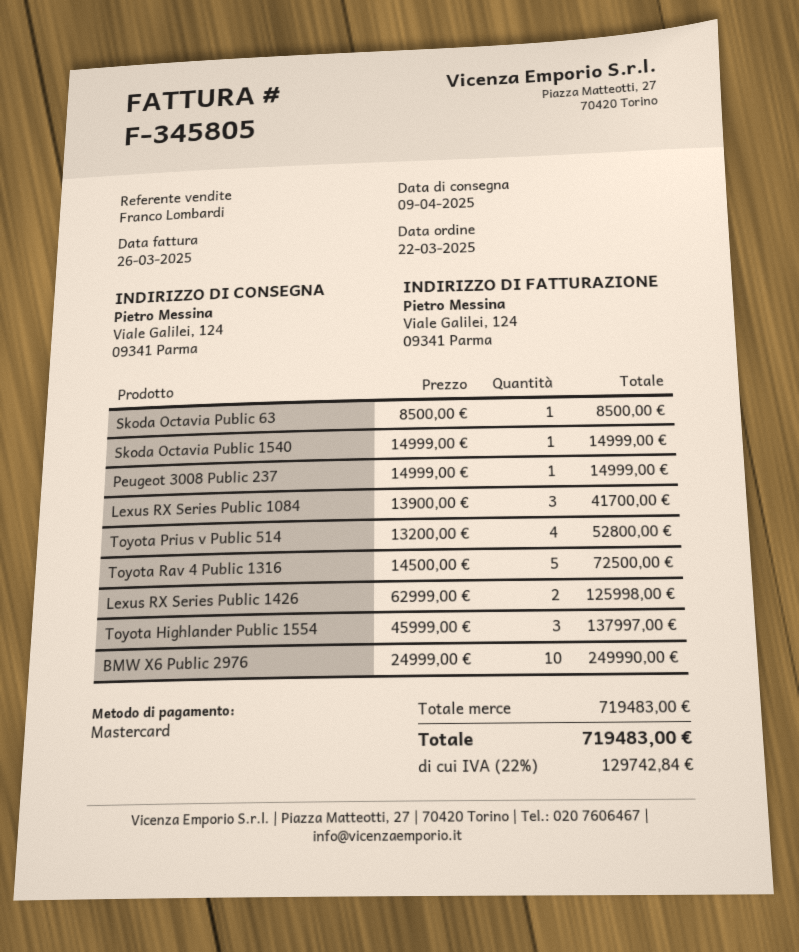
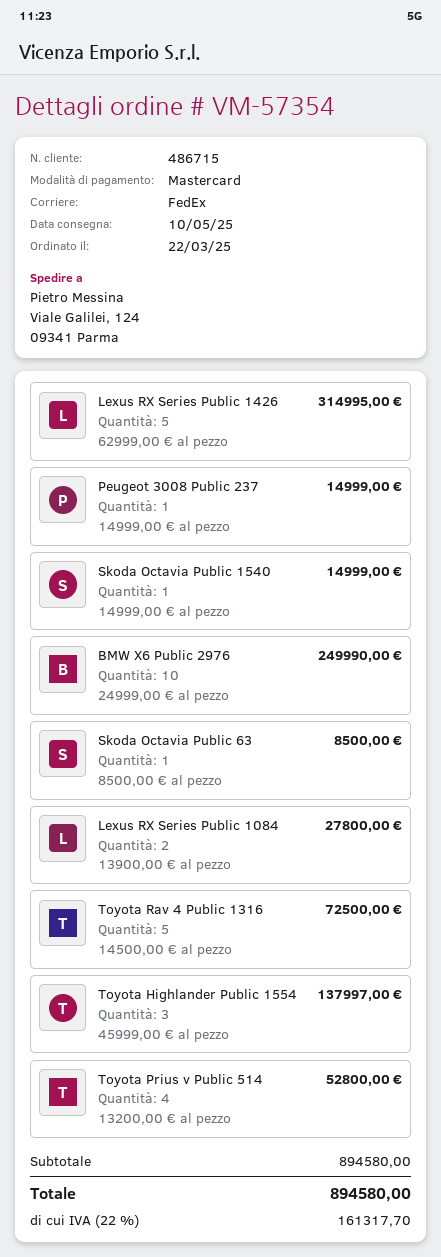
delivery date: 2025-04-09 -> 2025-05-10
Lexus RX Series Public 1084: 3 x 13900.00 = 41700.00 -> 2 x 13900.00 = 27800.00
Lexus RX Series Public 1426: 2 x 62999.00 = 125998.00 -> 5 x 62999.00 = 314995.00
subtotal: 719483.00 -> 894580.00
tax: 22% = 129742.84 -> 22% = 161317.70
total: 719483.00 -> 894580.00

